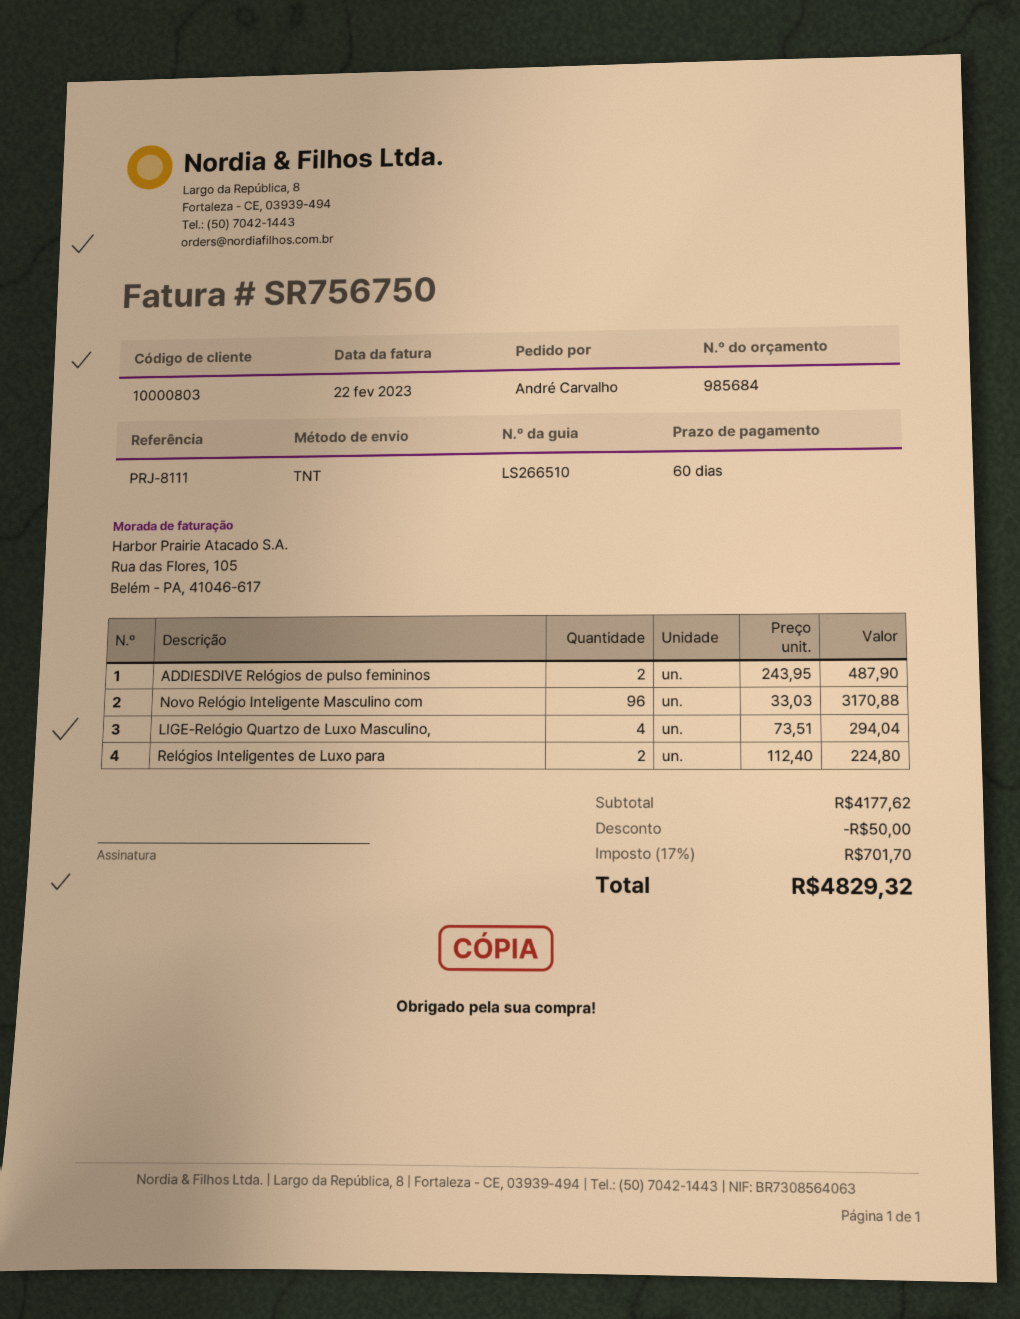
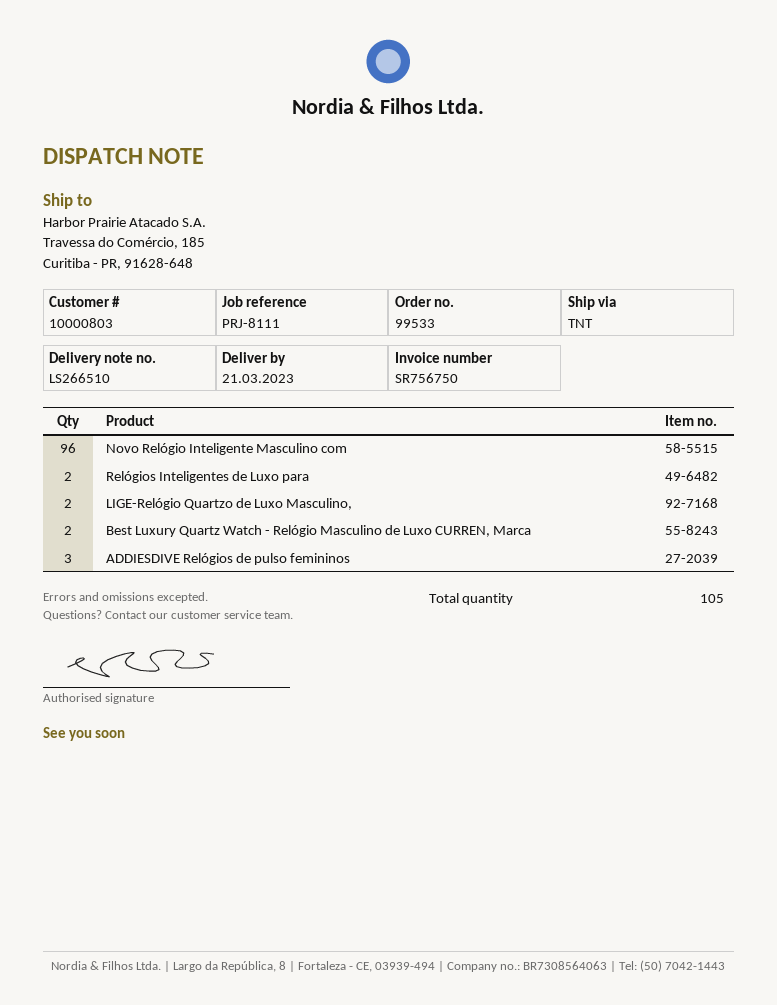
ADDIESDIVE Relógios de pulso femininos: 2 -> 3
LIGE-Relógio Quartzo de Luxo Masculino,: 4 -> 2
Best Luxury Quartz Watch - Relógio Masculino de Luxo CURREN, Marca: none -> 2

